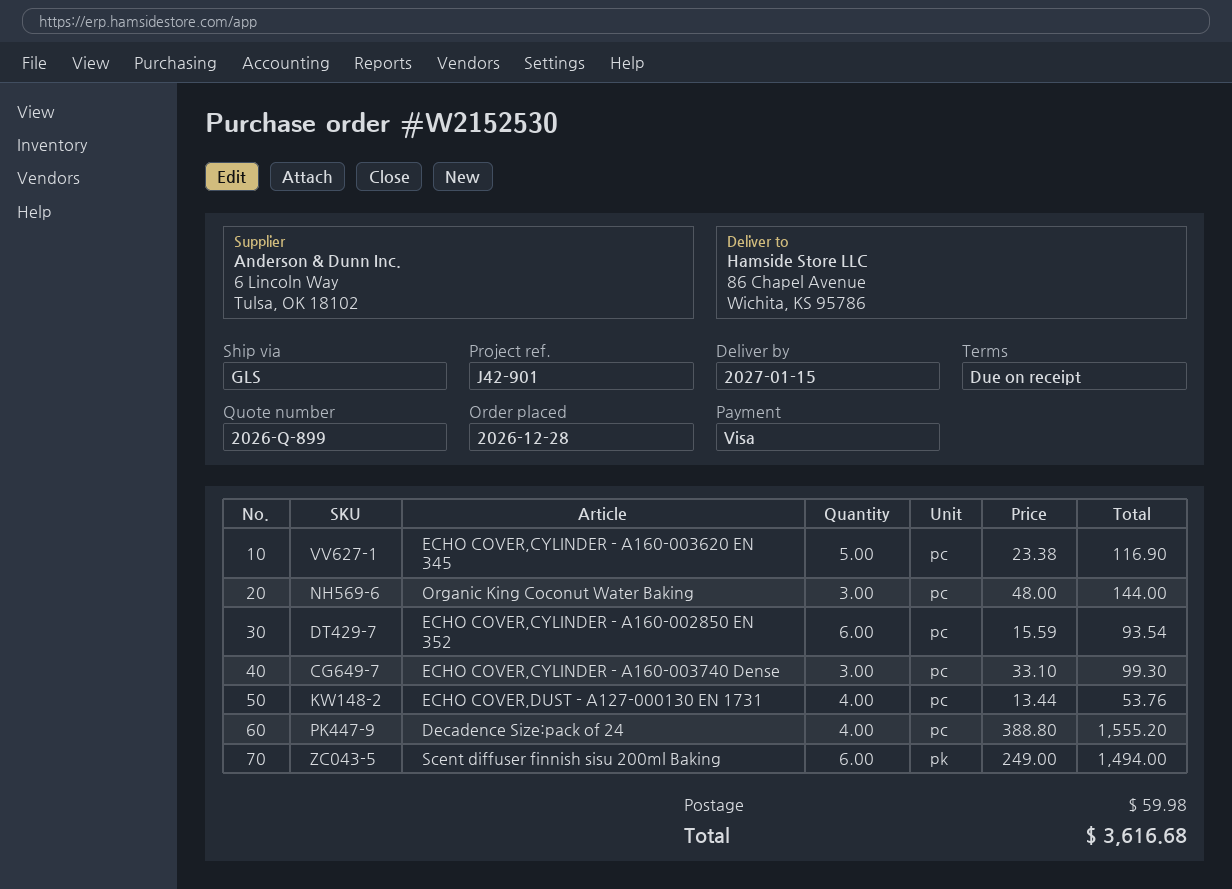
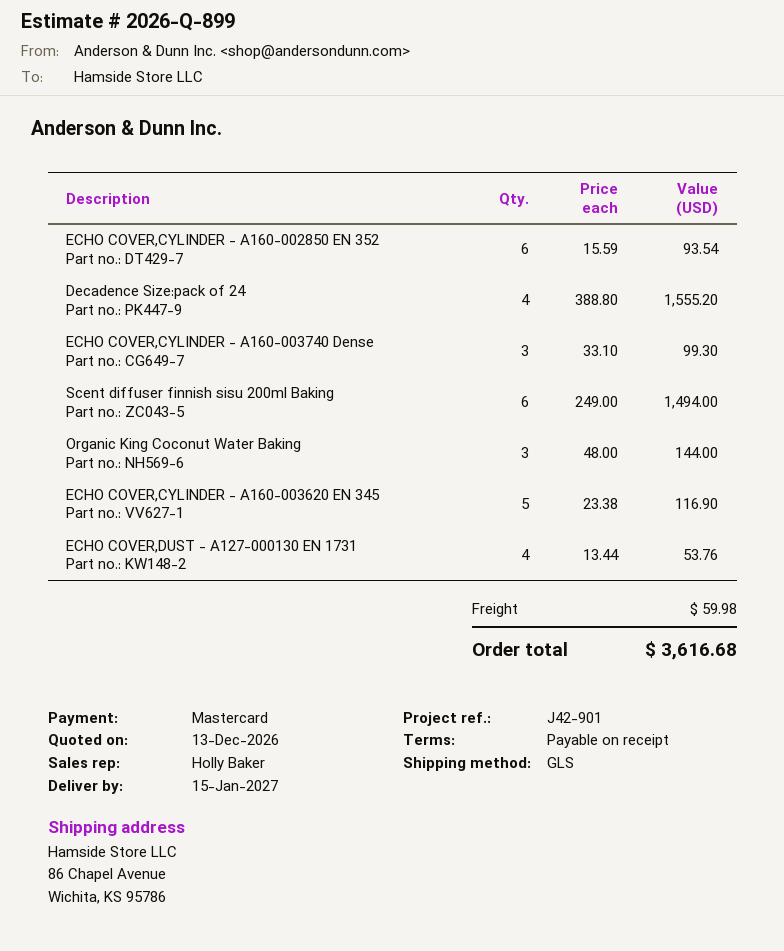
payment method: Visa -> Mastercard

